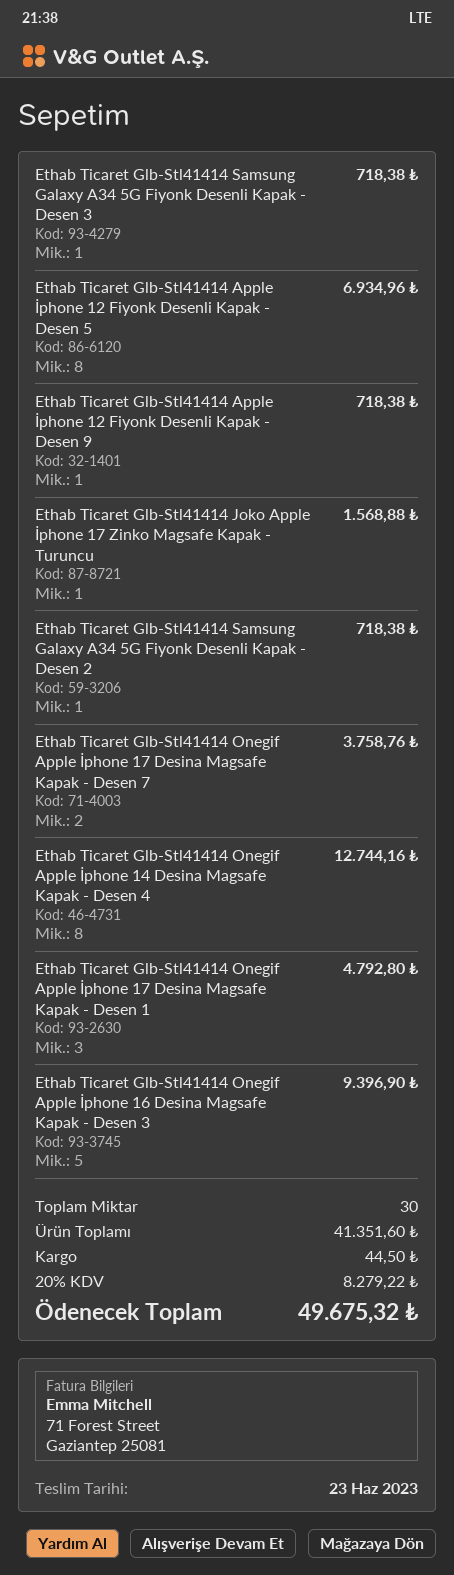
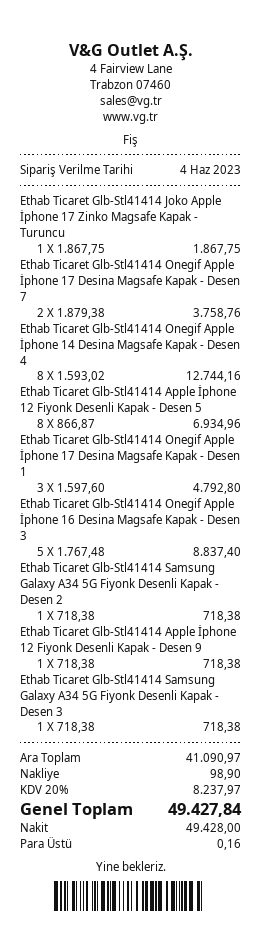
Ethab Ticaret Glb-Stl41414 Joko Apple İphone 17 Zinko Magsafe Kapak - Turuncu: 1 for 1568.88 -> 1 for 1867.75
Ethab Ticaret Glb-Stl41414 Onegif Apple İphone 16 Desina Magsafe Kapak - Desen 3: 5 for 9396.90 -> 5 for 8837.40
subtotal: 41351.60 -> 41090.97
shipping: 44.50 -> 98.90
tax: 20% = 8279.22 -> 20% = 8237.97
total: 49675.32 -> 49427.84

